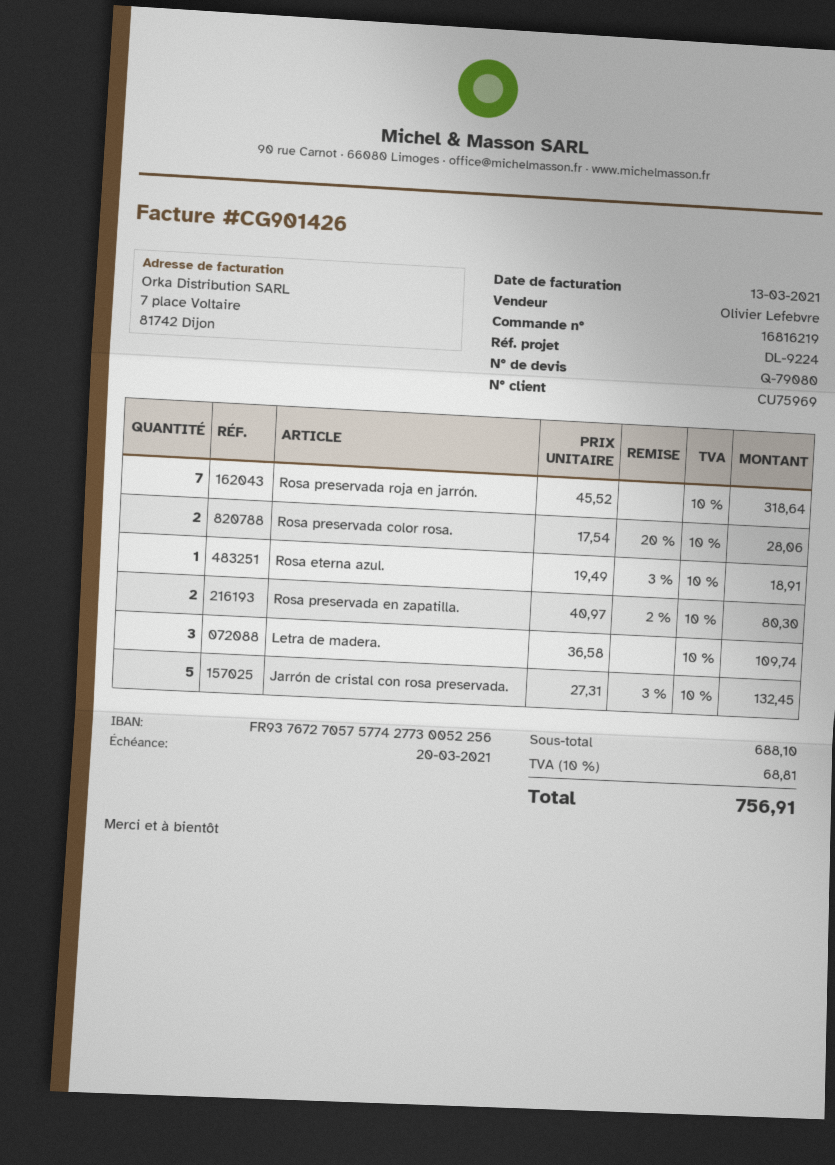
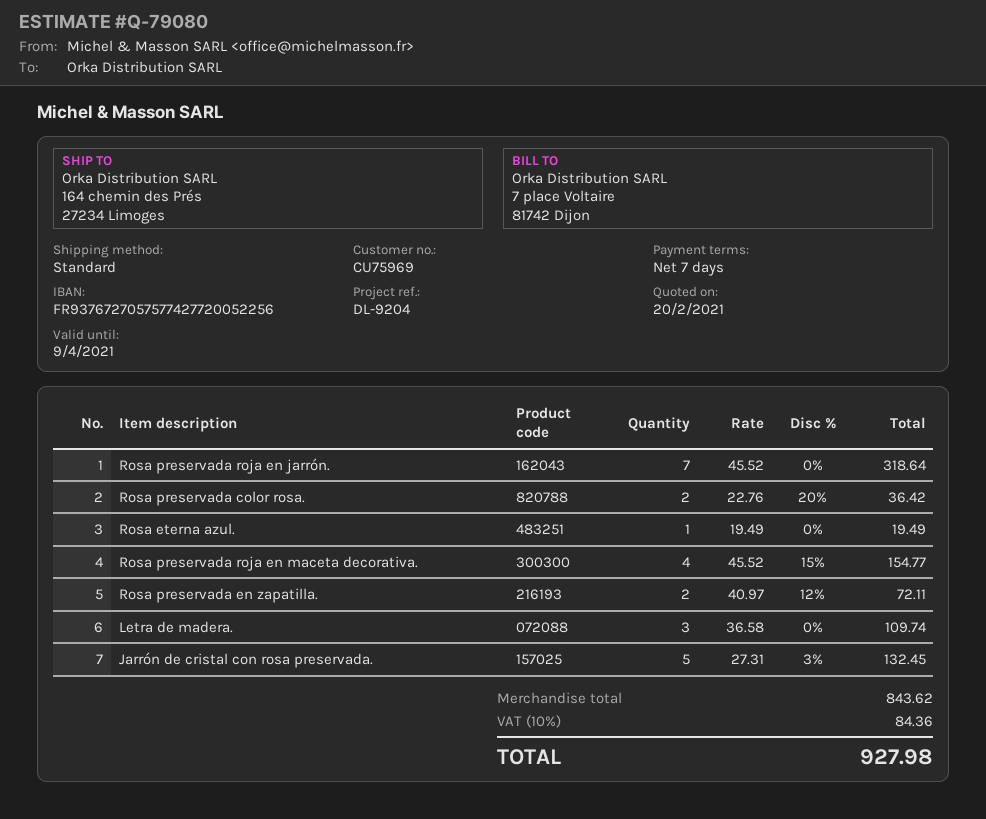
reference: DL-9224 -> DL-9204
bank account: FR9376727057577427730052256 -> FR9376727057577427720052256
Rosa preservada color rosa.: 2 x 17.54 - 20% = 28.06 -> 2 x 22.76 - 20% = 36.42
Rosa eterna azul.: 1 x 19.49 - 3% = 18.91 -> 1 x 19.49 = 19.49
Rosa preservada en zapatilla.: 2 x 40.97 - 2% = 80.30 -> 2 x 40.97 - 12% = 72.11
Rosa preservada roja en maceta decorativa.: none -> 4 x 45.52 - 15% = 154.77
subtotal: 688.10 -> 843.62
tax: 10% = 68.81 -> 10% = 84.36
total: 756.91 -> 927.98

